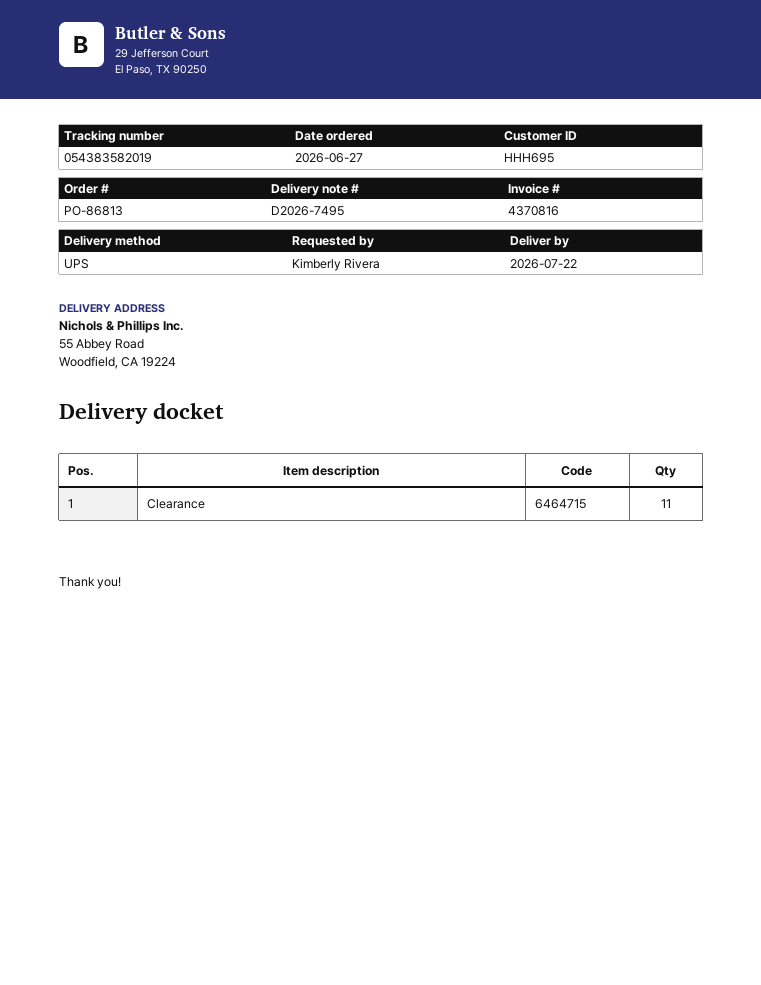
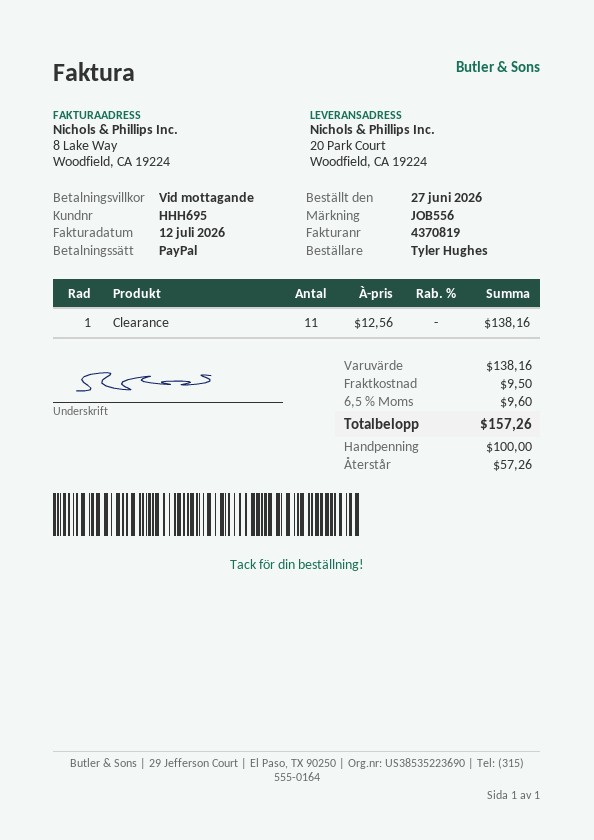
invoice number: 4370816 -> 4370819
ordered by: Kimberly Rivera -> Tyler Hughes
ship to: 55 Abbey Road, Woodfield, CA 19224 -> 20 Park Court, Woodfield, CA 19224

